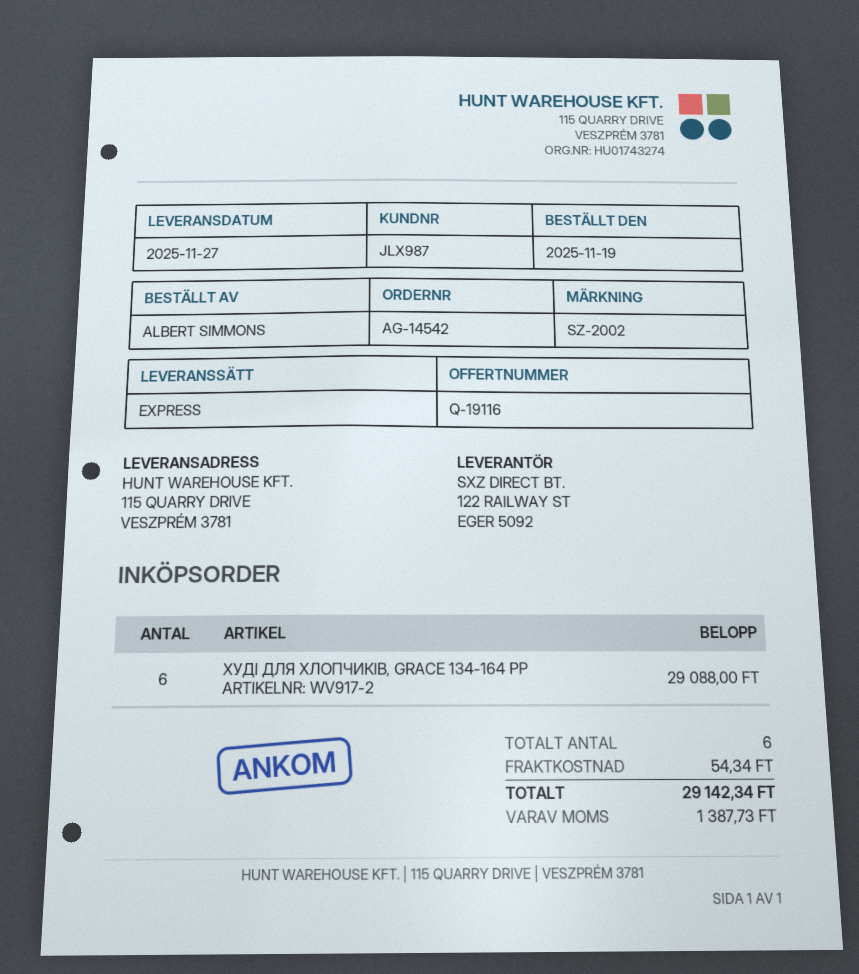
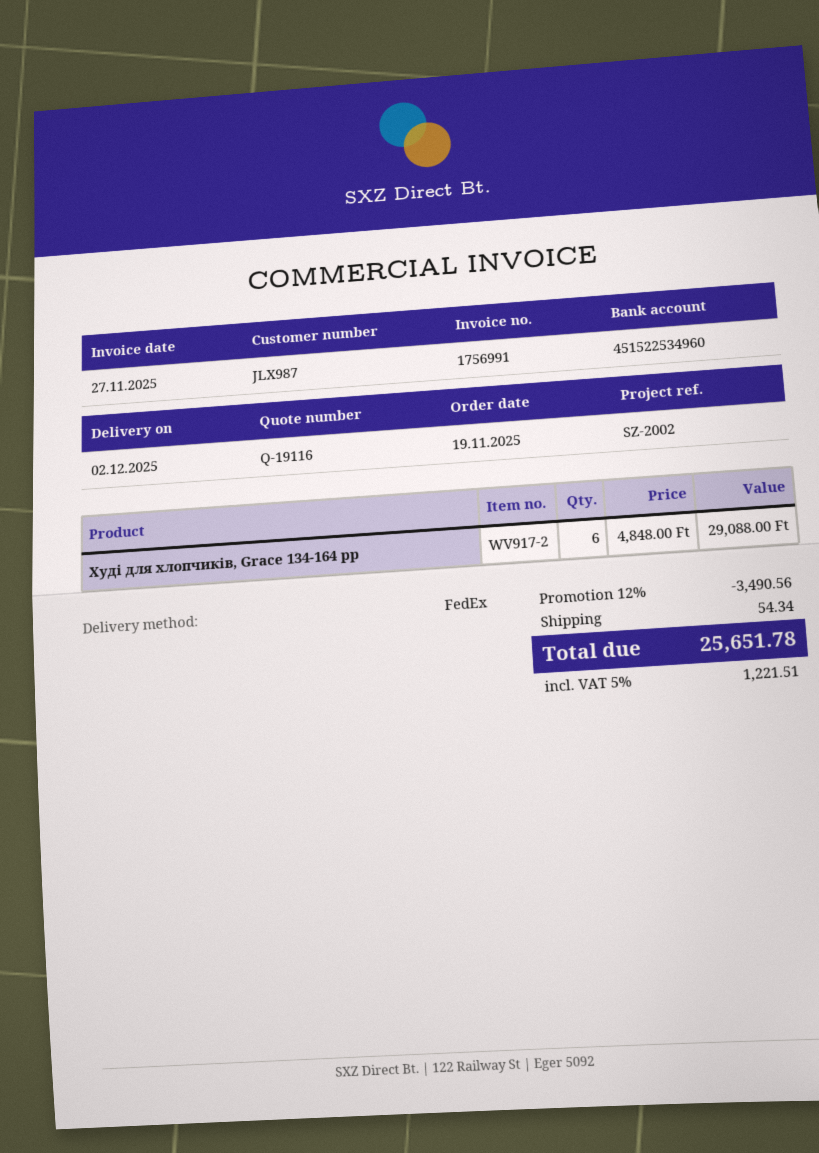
delivery date: 2025-11-27 -> 2025-12-02
shipping method: express -> FedEx
discount: none -> 12% = 3490.56
tax: 1387.73 -> 1221.51
total: 29142.34 -> 25651.78

